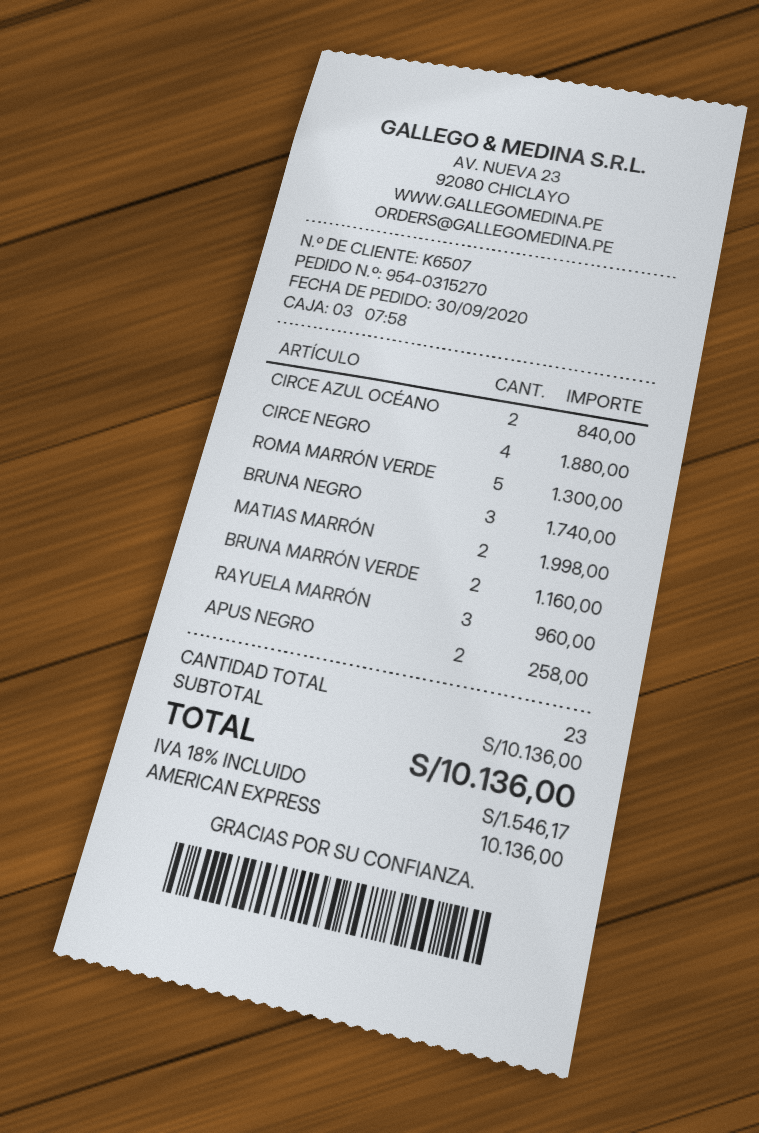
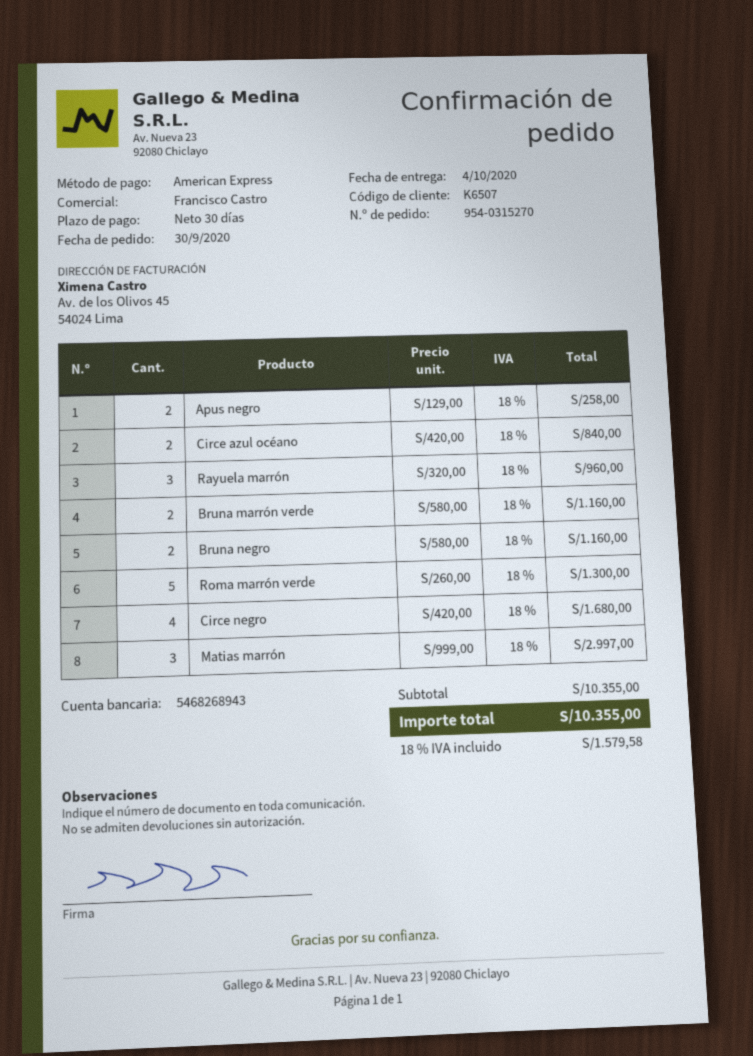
CIRCE NEGRO: 4 for 1880.00 -> 4 for 1680.00
BRUNA NEGRO: 3 for 1740.00 -> 2 for 1160.00
MATIAS MARRÓN: 2 for 1998.00 -> 3 for 2997.00
subtotal: 10136.00 -> 10355.00
tax: 18% = 1546.17 -> 18% = 1579.58
total: 10136.00 -> 10355.00

